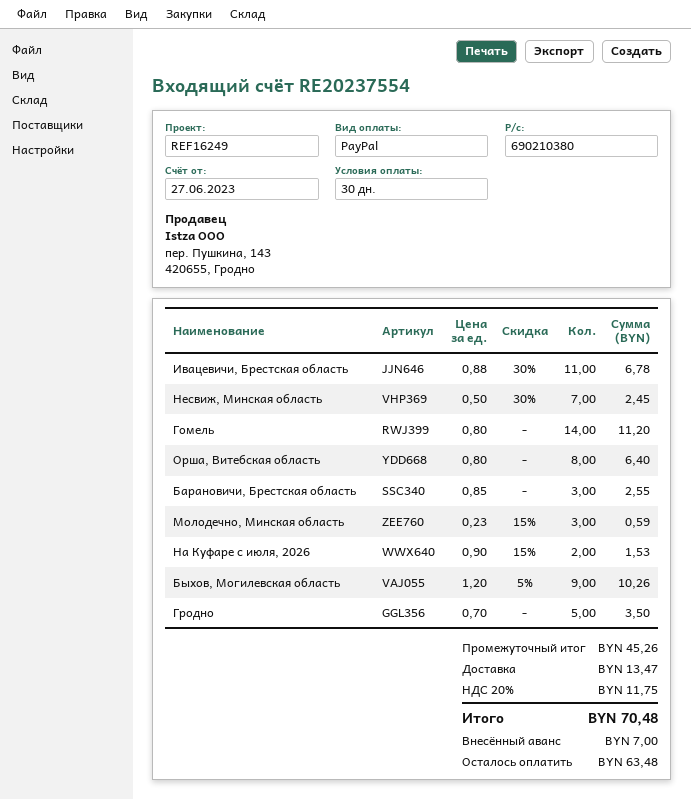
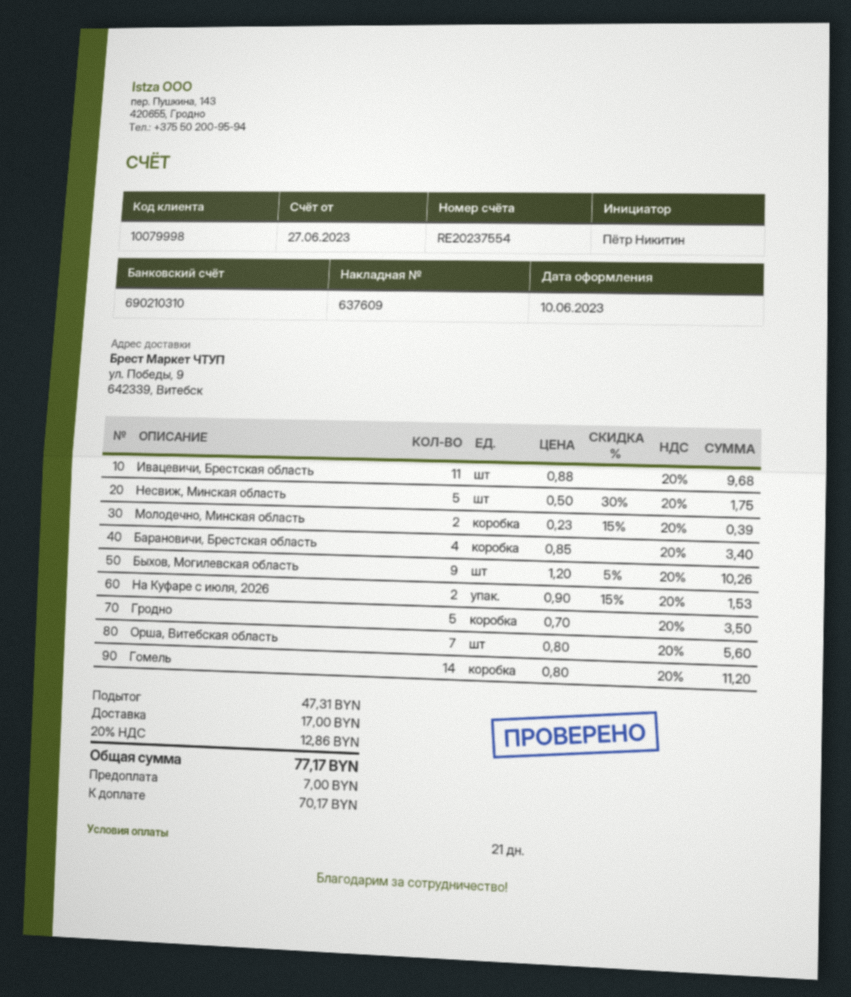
payment terms: 30 days -> 21 days
bank account: 690210380 -> 690210310
Ивацевичи, Брестская область: 11 x 0.88 - 30% = 6.78 -> 11 x 0.88 = 9.68
Несвиж, Минская область: 7 x 0.50 - 30% = 2.45 -> 5 x 0.50 - 30% = 1.75
Орша, Витебская область: 8 x 0.80 = 6.40 -> 7 x 0.80 = 5.60
Барановичи, Брестская область: 3 x 0.85 = 2.55 -> 4 x 0.85 = 3.40
Молодечно, Минская область: 3 x 0.23 - 15% = 0.59 -> 2 x 0.23 - 15% = 0.39
subtotal: 45.26 -> 47.31
shipping: 13.47 -> 17.00
tax: 20% = 11.75 -> 20% = 12.86
total: 70.48 -> 77.17
balance: 63.48 -> 70.17

